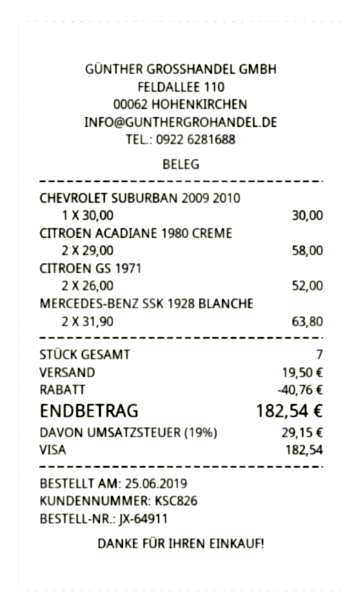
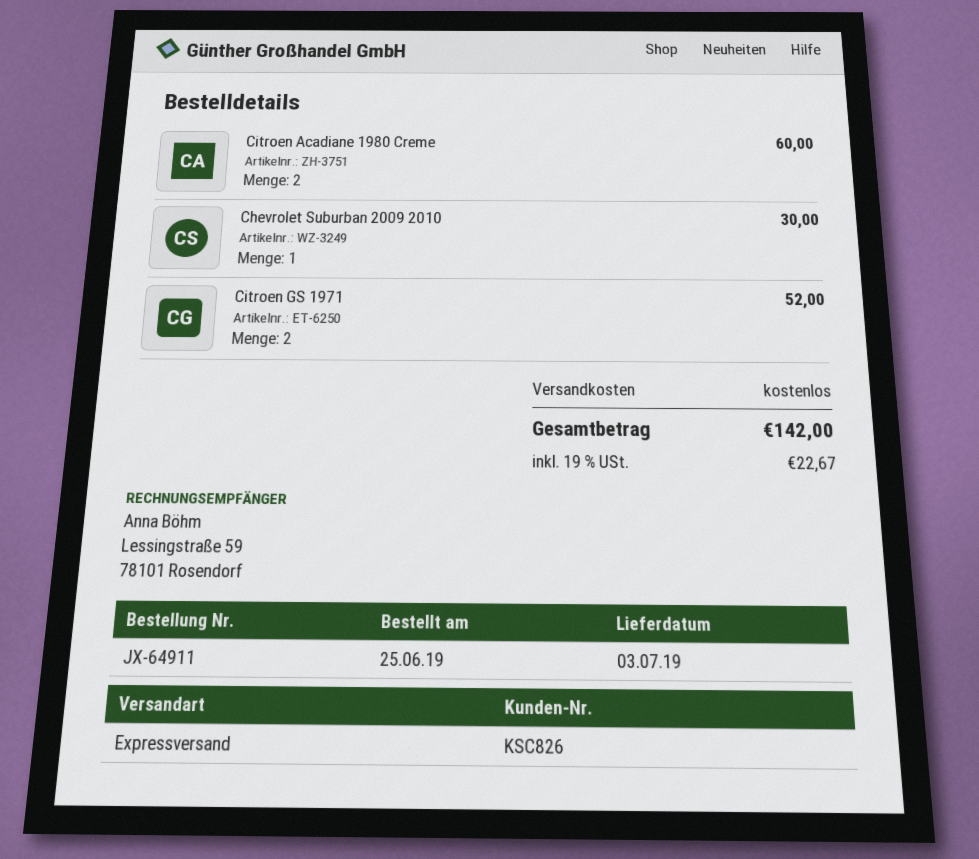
CITROEN ACADIANE 1980 CREME: 2 for 58.00 -> 2 for 60.00
MERCEDES-BENZ SSK 1928 BLANCHE: 2 for 63.80 -> none
discount: 40.76 -> none
shipping: 19.50 -> 0.00
tax: 19% = 29.15 -> 19% = 22.67
total: 182.54 -> 142.00

